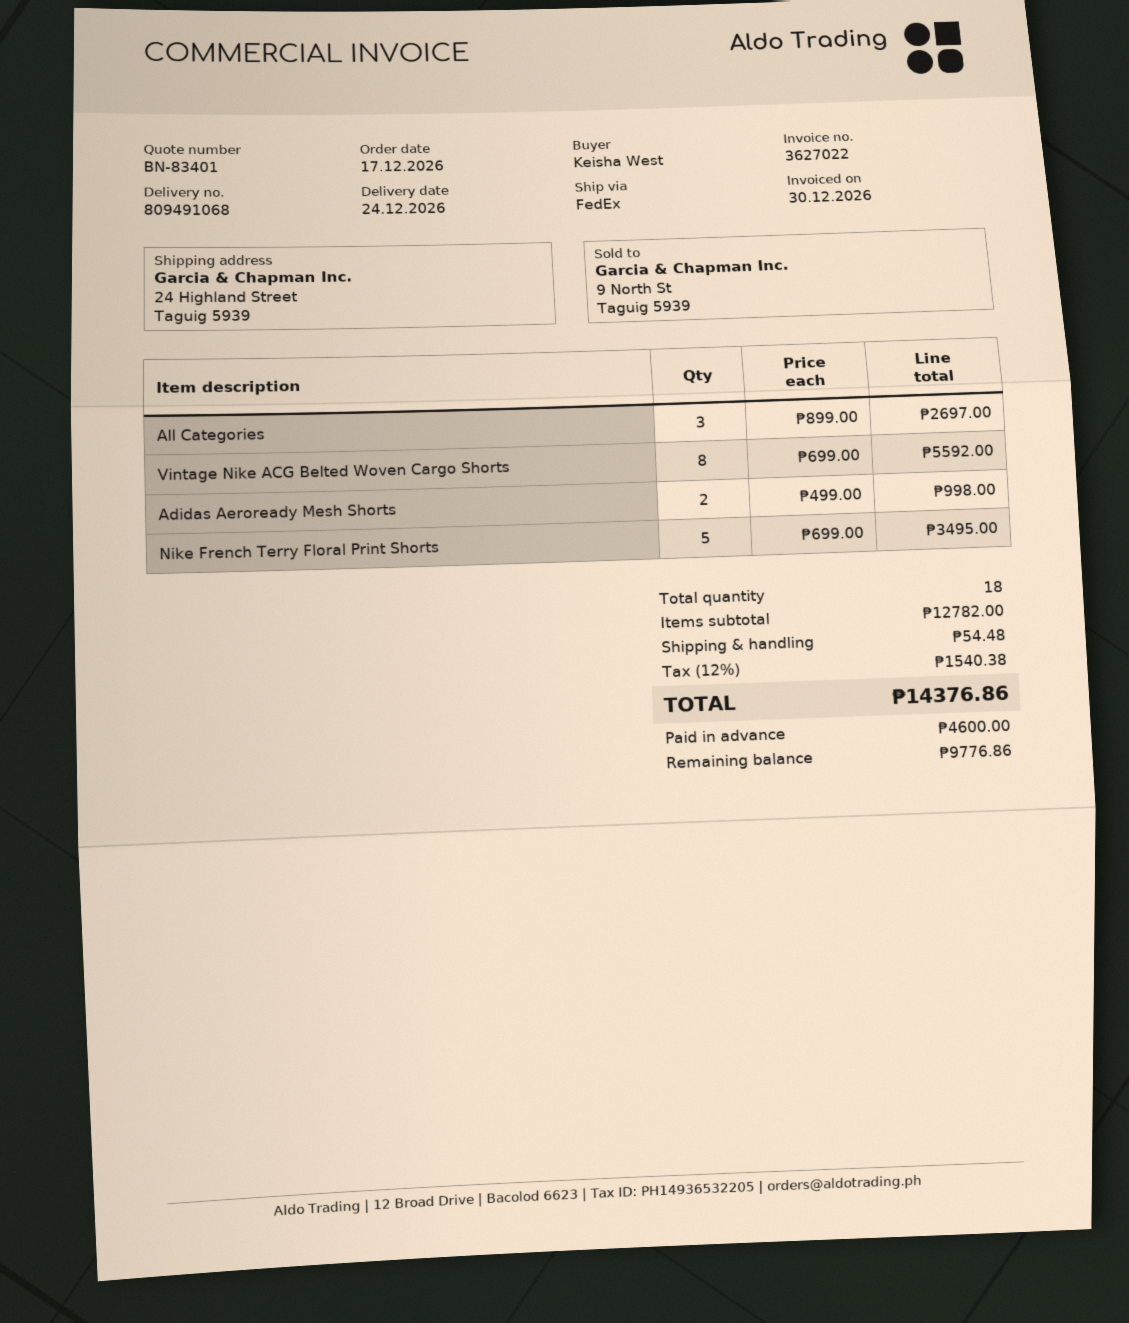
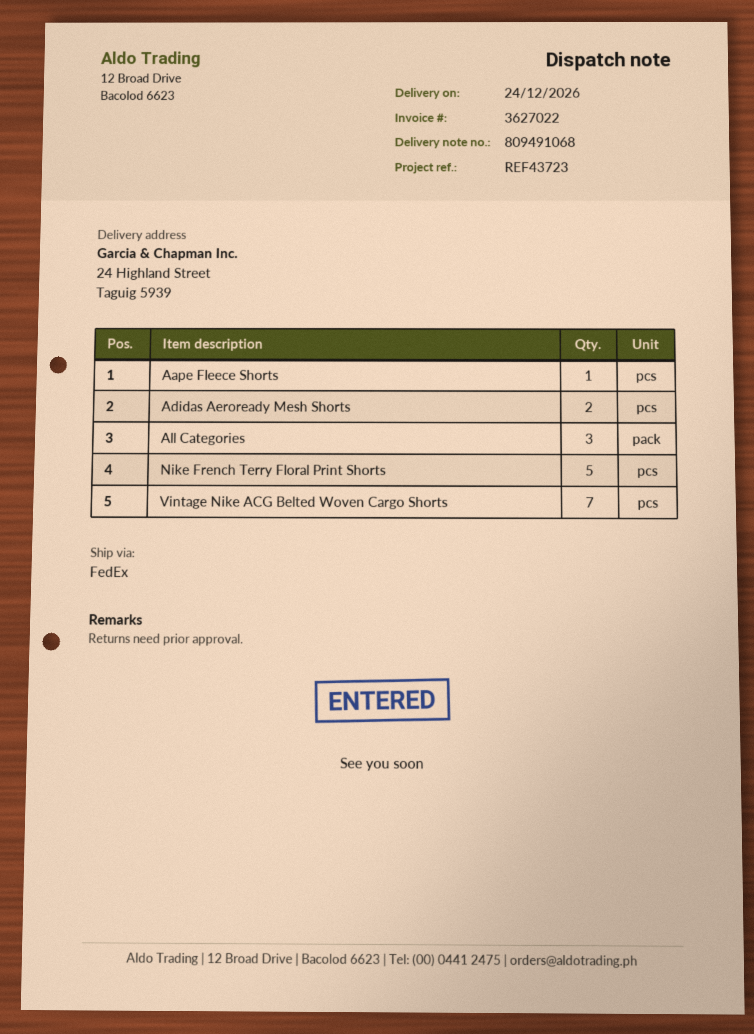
Vintage Nike ACG Belted Woven Cargo Shorts: 8 -> 7
Aape Fleece Shorts: none -> 1

